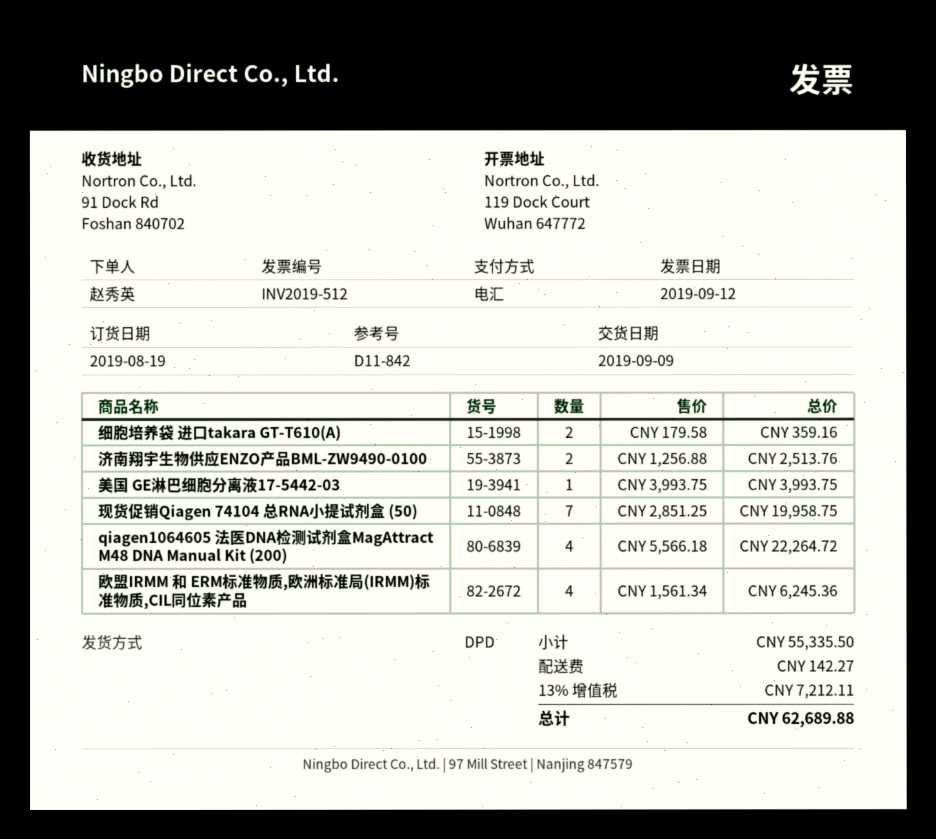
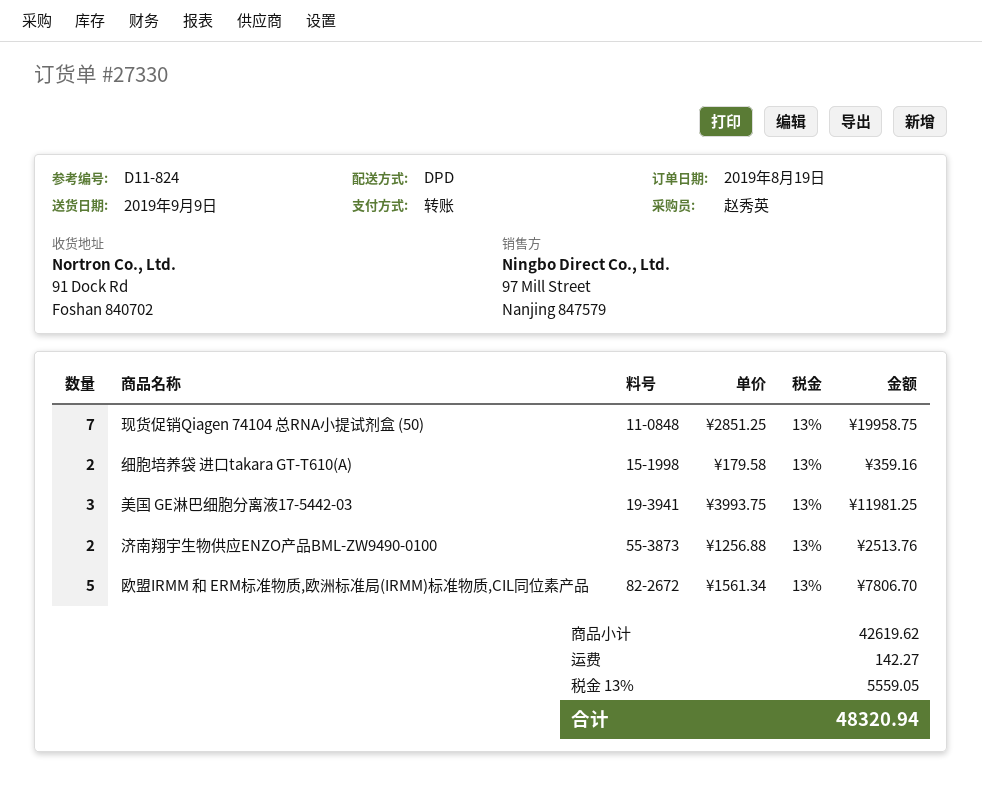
reference: D11-842 -> D11-824
美国 GE淋巴细胞分离液17-5442-03: 1 x 3993.75 = 3993.75 -> 3 x 3993.75 = 11981.25
qiagen1064605 法医DNA检测试剂盒MagAttract M48 DNA Manual Kit (200): 4 x 5566.18 = 22264.72 -> none
欧盟IRMM 和 ERM标准物质,欧洲标准局(IRMM)标准物质,CIL同位素产品: 4 x 1561.34 = 6245.36 -> 5 x 1561.34 = 7806.70
subtotal: 55335.50 -> 42619.62
tax: 13% = 7212.11 -> 13% = 5559.05
total: 62689.88 -> 48320.94

